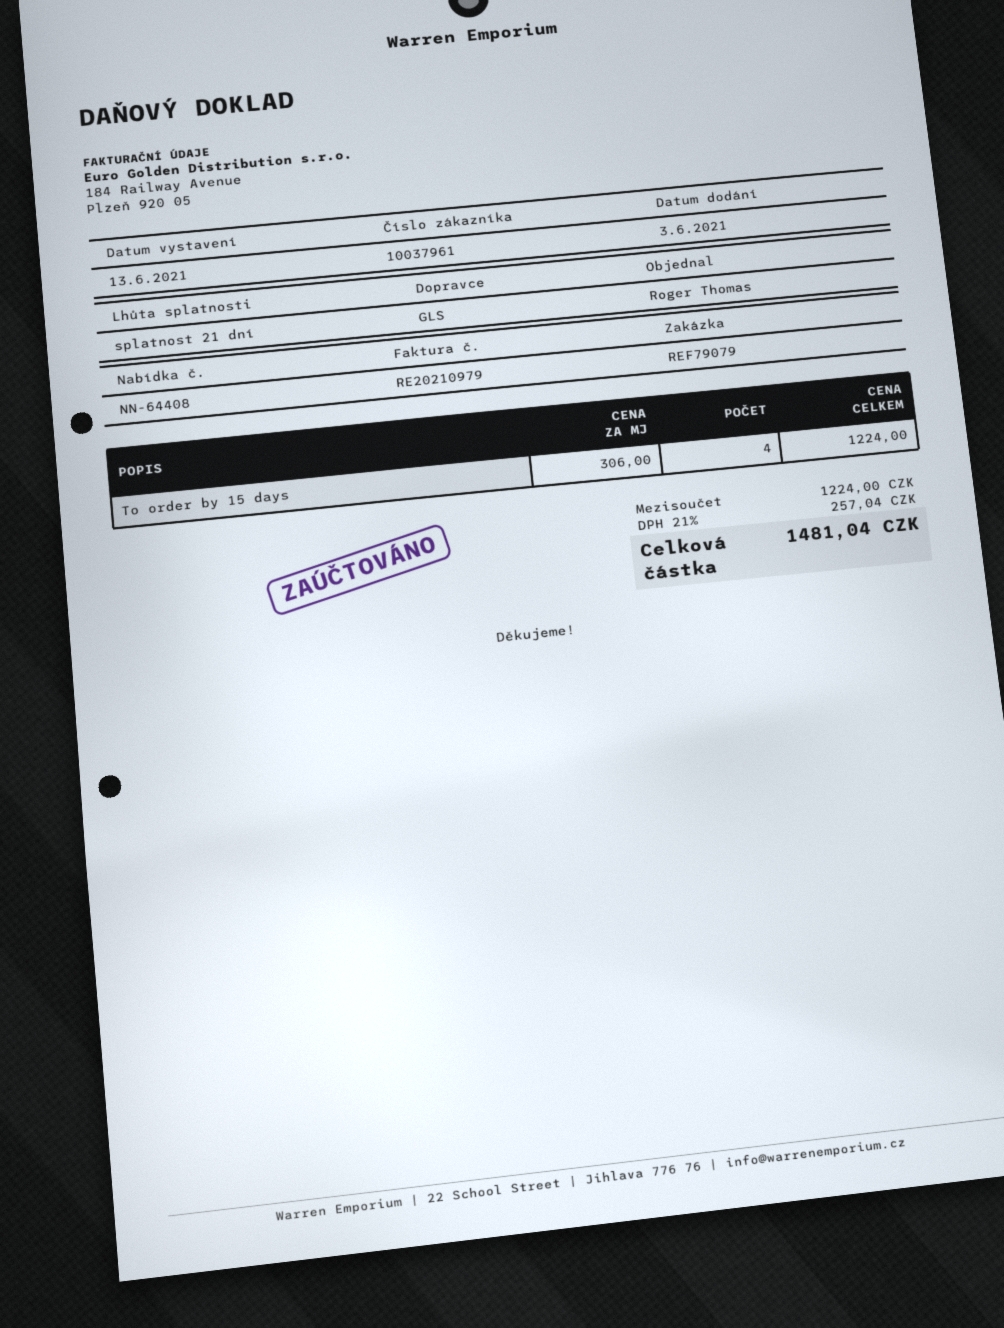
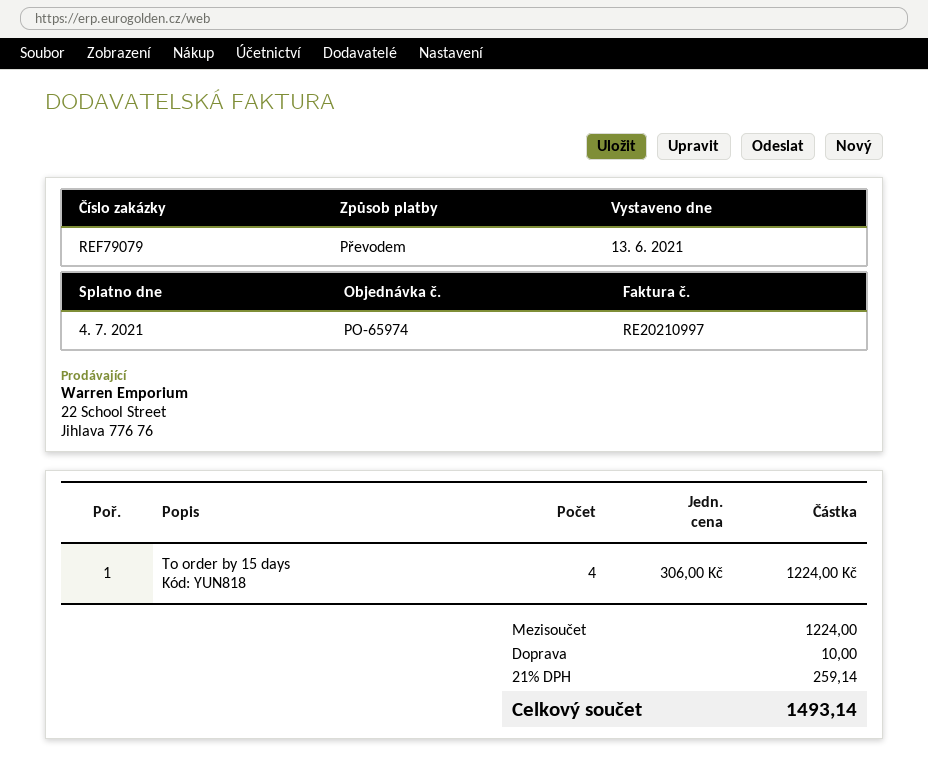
invoice number: RE20210979 -> RE20210997
shipping: none -> 10.00
tax: 21% = 257.04 -> 21% = 259.14
total: 1481.04 -> 1493.14

